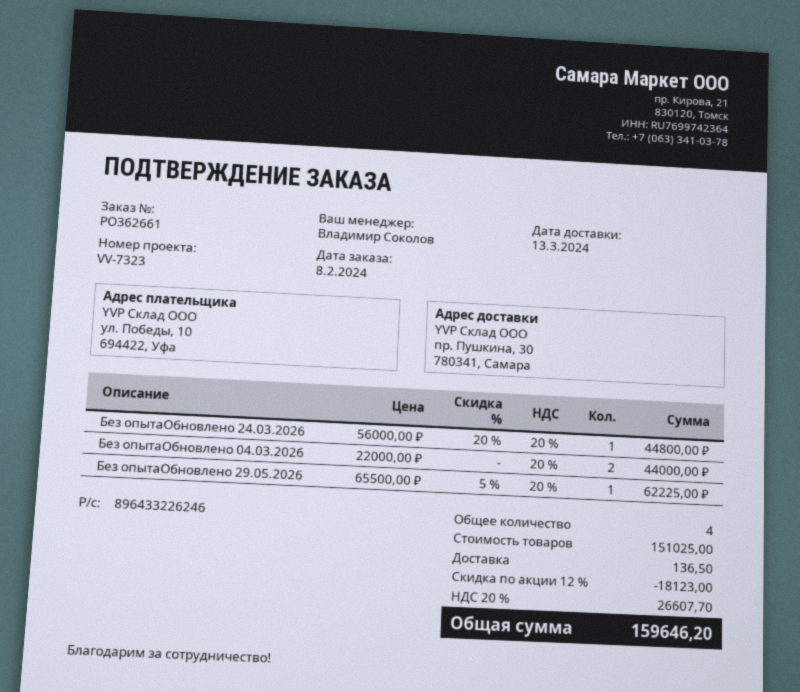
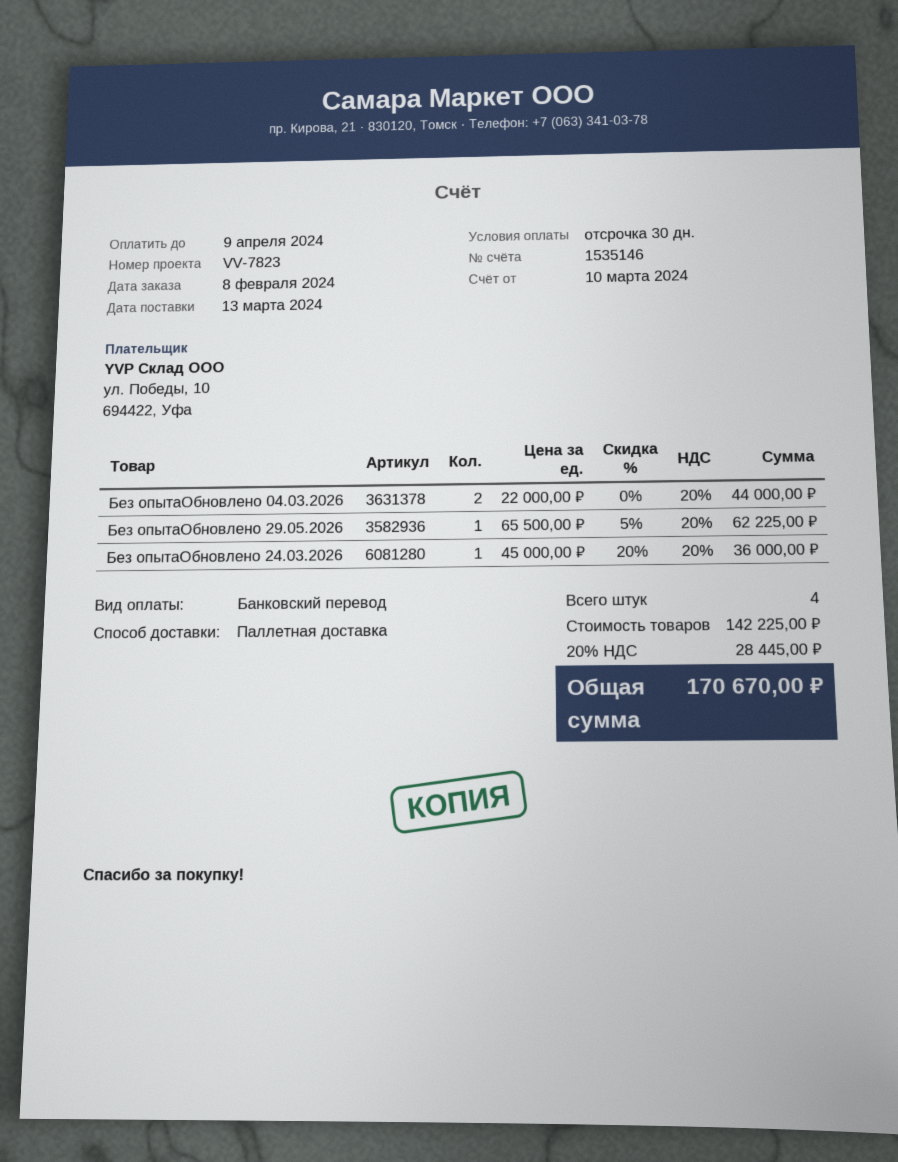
reference: VV-7323 -> VV-7823
Без опытаОбновлено 24.03.2026: 1 x 56000.00 - 20% = 44800.00 -> 1 x 45000.00 - 20% = 36000.00
subtotal: 151025.00 -> 142225.00
discount: 12% = 18123.00 -> none
shipping: 136.50 -> none
tax: 20% = 26607.70 -> 20% = 28445.00
total: 159646.20 -> 170670.00

